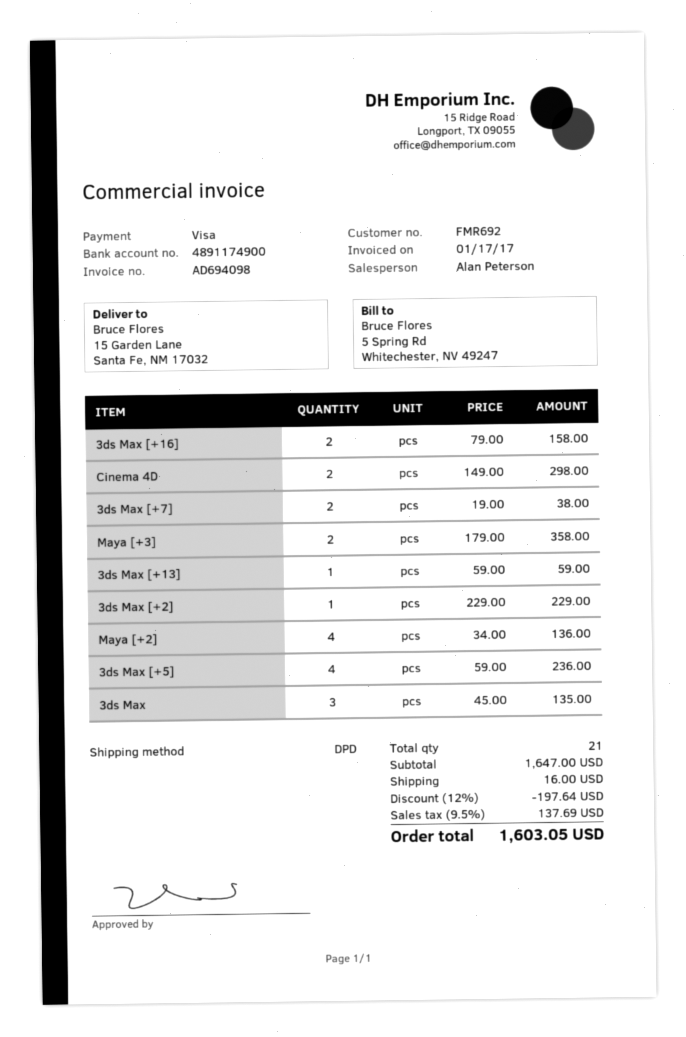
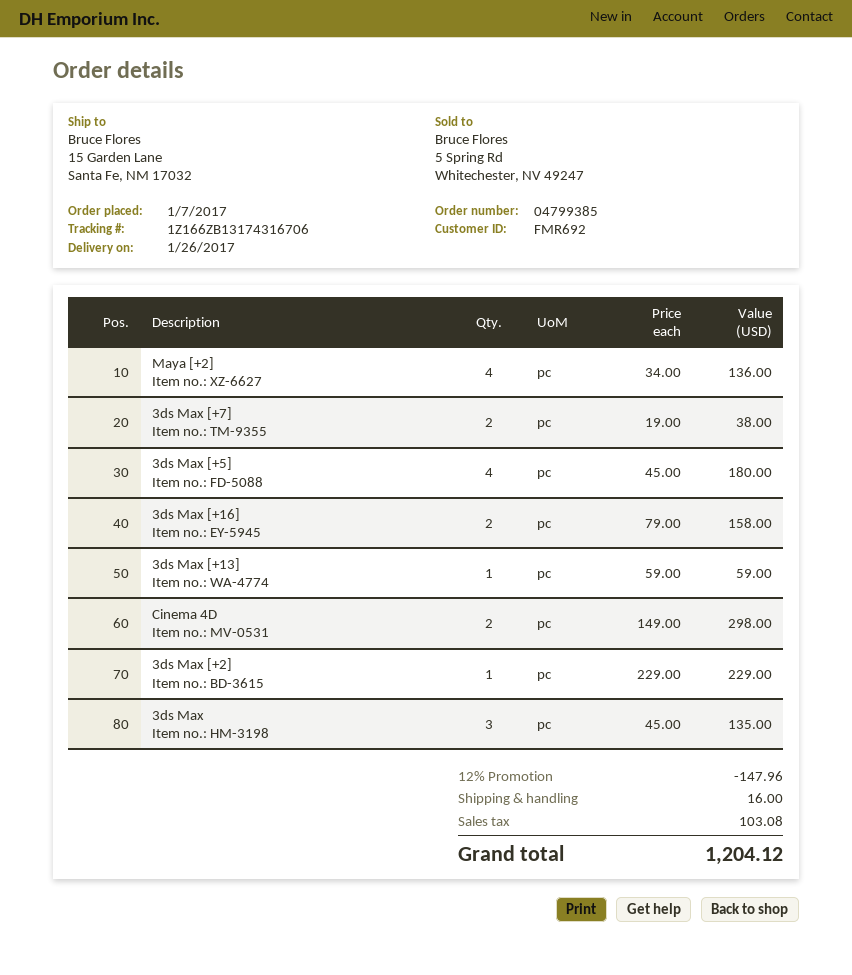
Maya [+3]: 2 x 179.00 = 358.00 -> none
3ds Max [+5]: 4 x 59.00 = 236.00 -> 4 x 45.00 = 180.00
discount: 12% = 197.64 -> 12% = 147.96
tax: 137.69 -> 103.08
total: 1603.05 -> 1204.12

